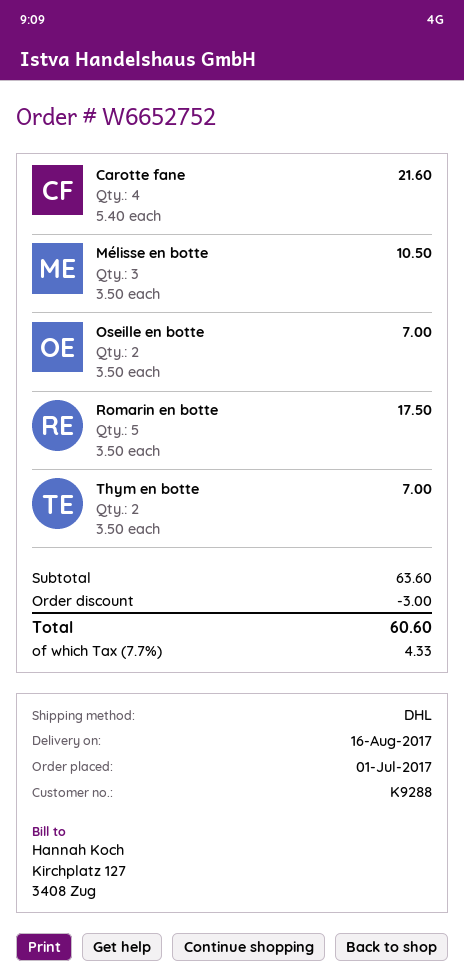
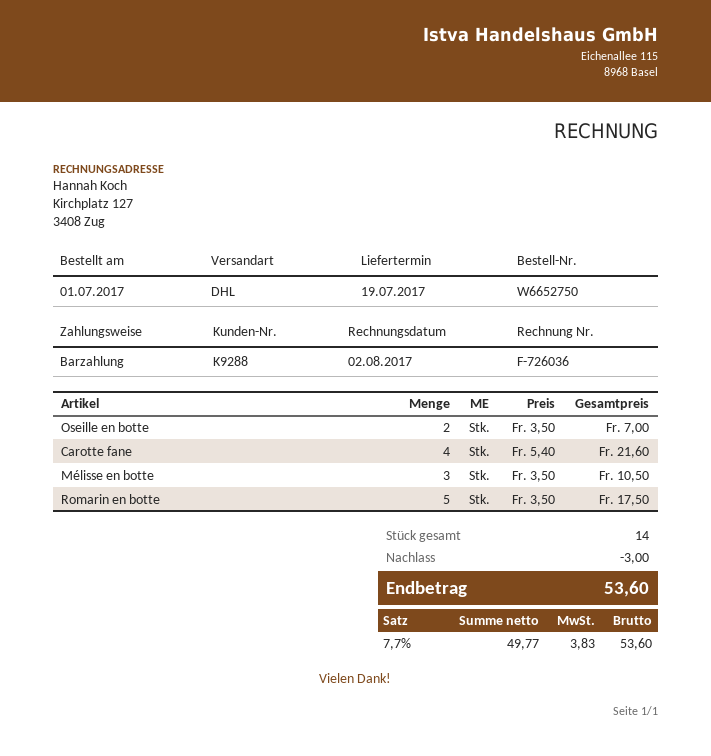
order number: W6652752 -> W6652750
delivery date: 2017-08-16 -> 2017-07-19
Thym en botte: 2 x 3.50 = 7.00 -> none
tax: 7.7% = 4.33 -> 7.7% = 3.83
total: 60.60 -> 53.60

